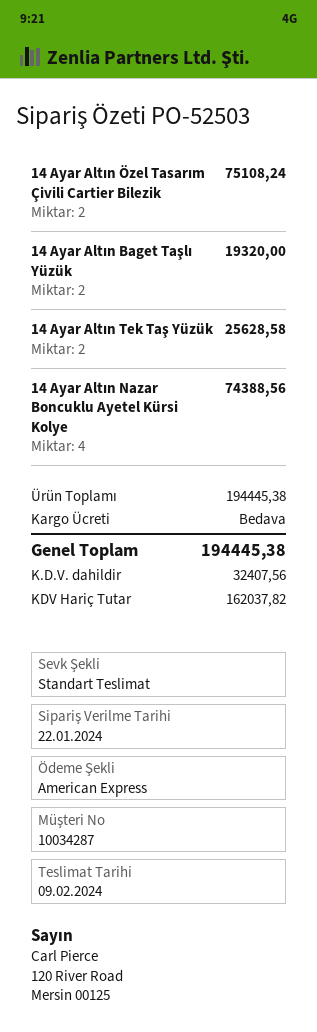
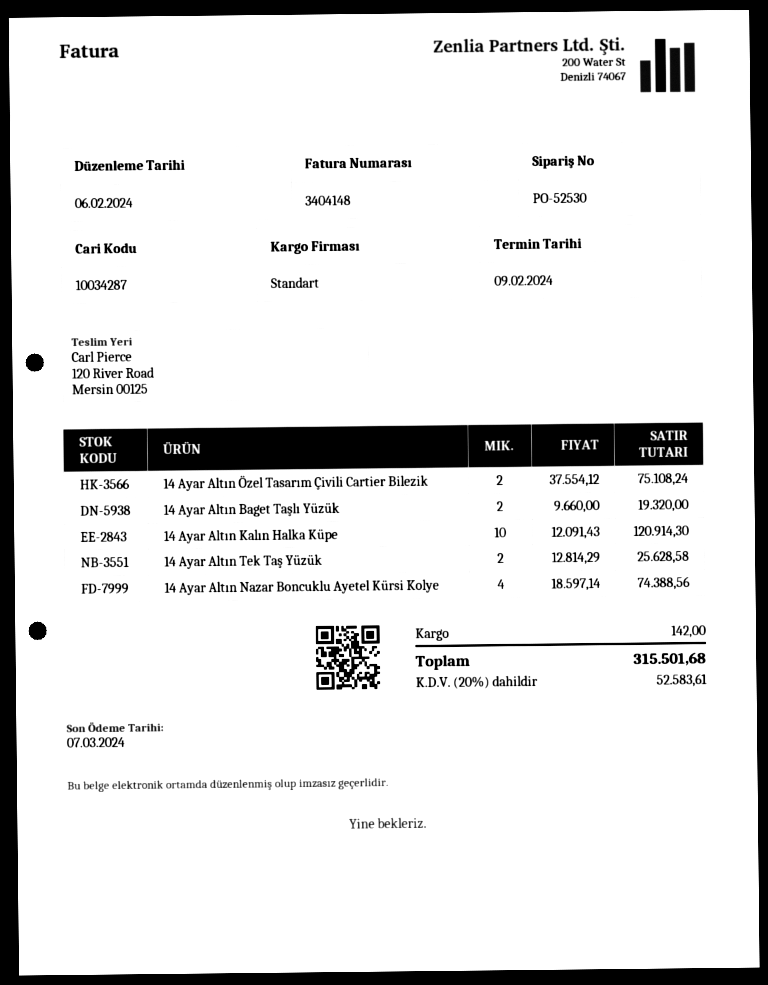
order number: PO-52503 -> PO-52530
14 Ayar Altın Kalın Halka Küpe: none -> 10 for 120914.30
shipping: 0.00 -> 142.00
tax: 32407.56 -> 52583.61
total: 194445.38 -> 315501.68

